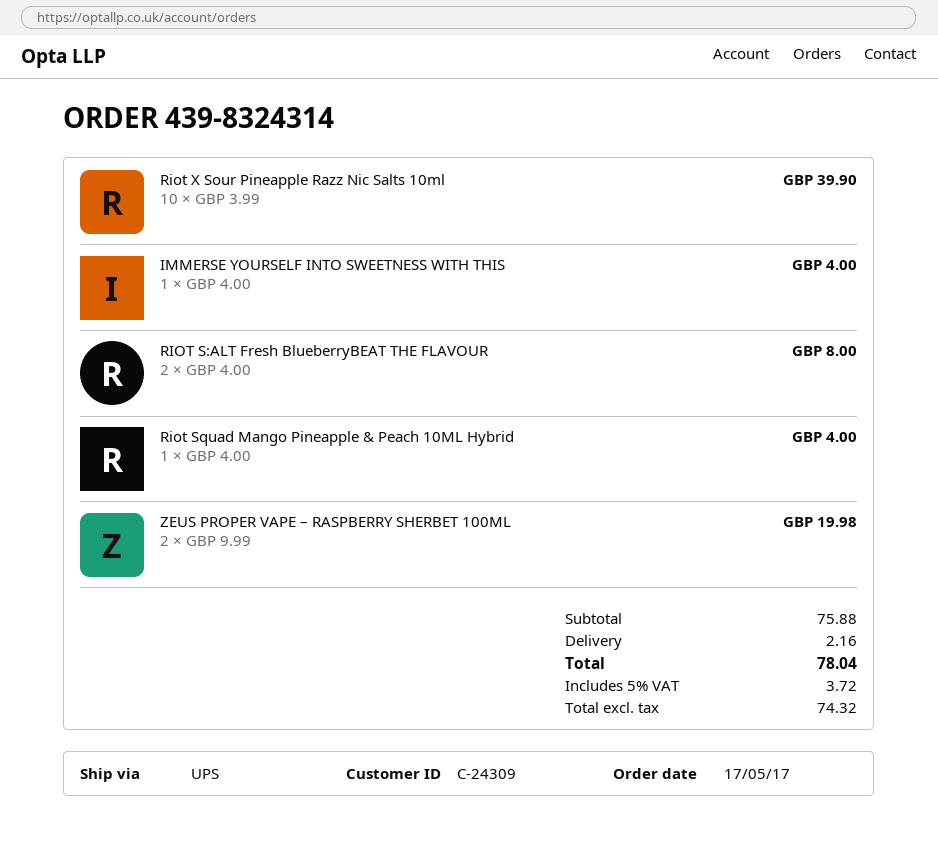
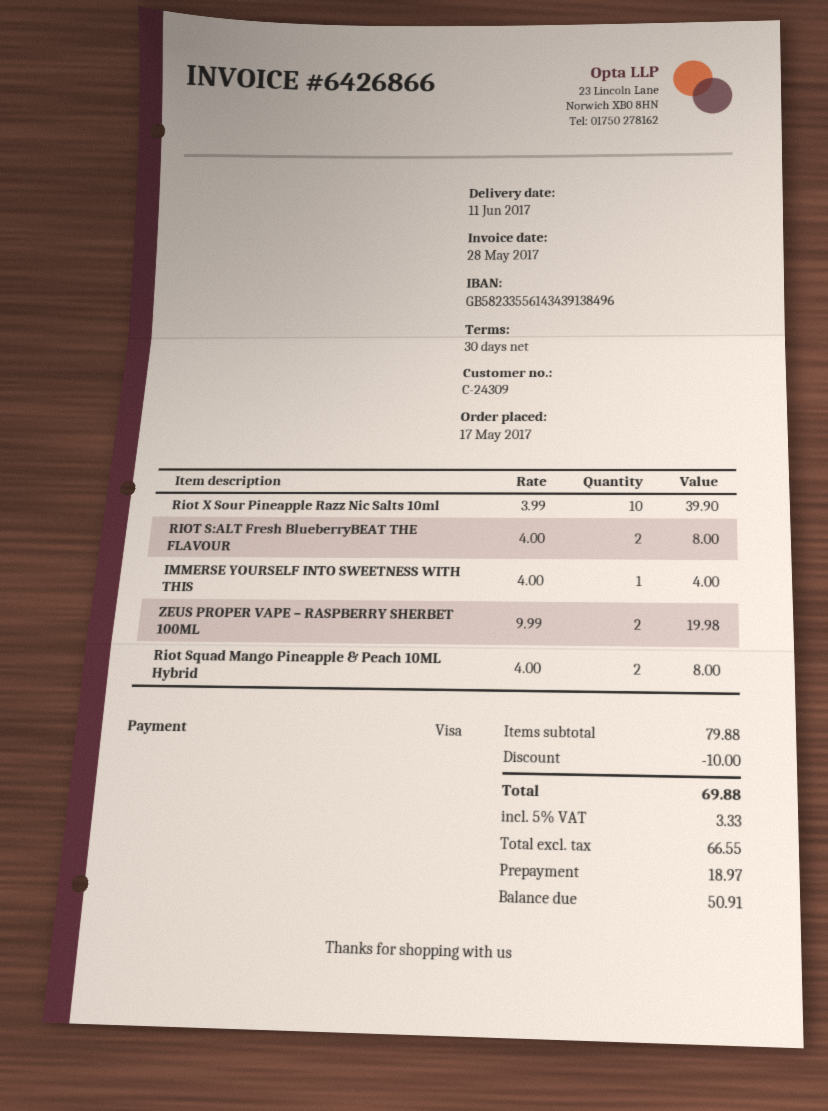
Riot Squad Mango Pineapple & Peach 10ML Hybrid: 1 x 4.00 = 4.00 -> 2 x 4.00 = 8.00
subtotal: 75.88 -> 79.88
discount: none -> 10.00
shipping: 2.16 -> none
net: 74.32 -> 66.55
tax: 5% = 3.72 -> 5% = 3.33
total: 78.04 -> 69.88

